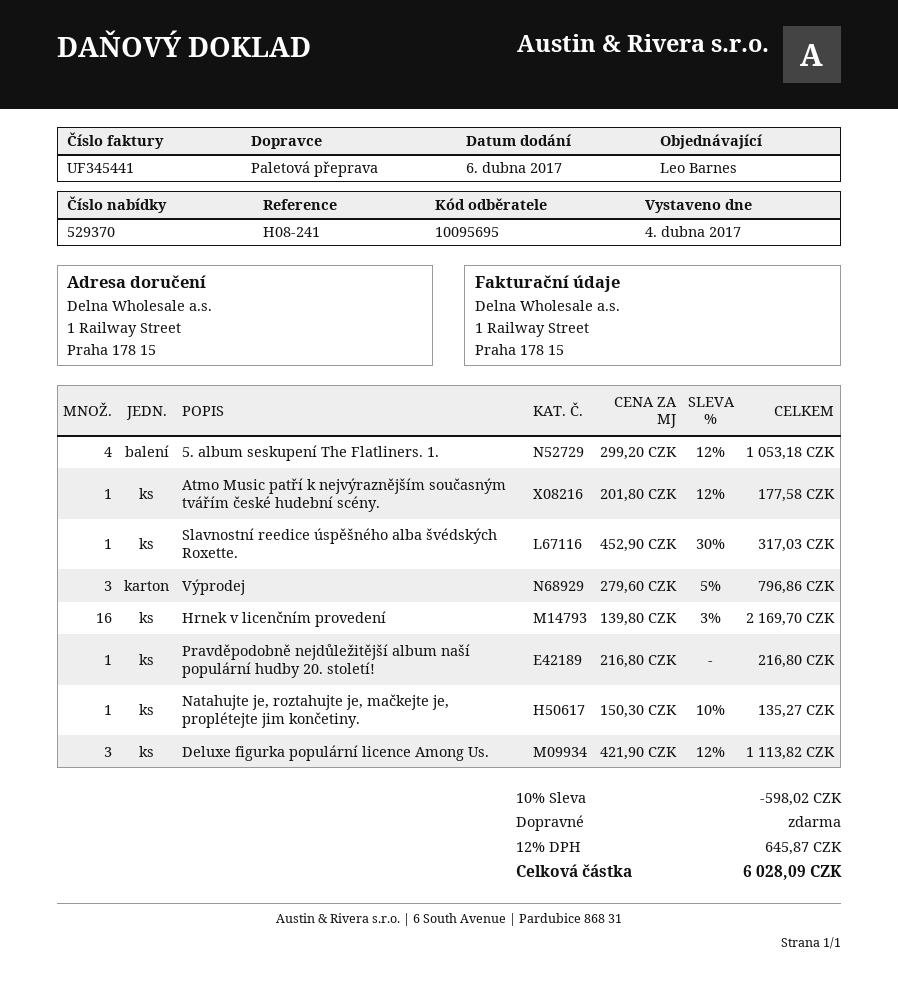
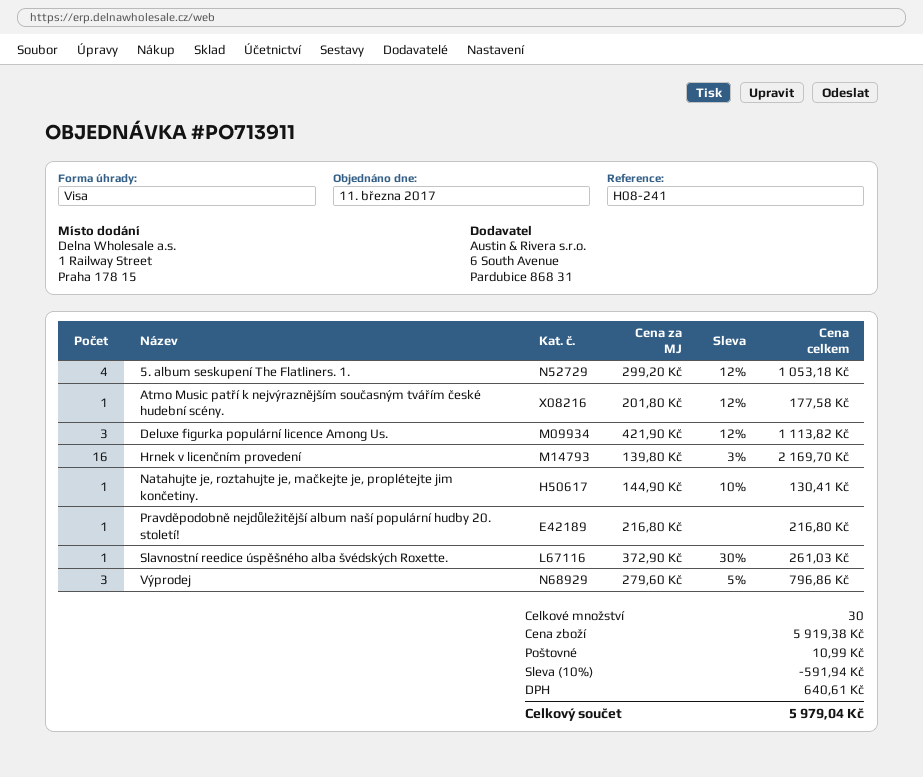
Slavnostní reedice úspěšného alba švédských Roxette.: 1 x 452.90 - 30% = 317.03 -> 1 x 372.90 - 30% = 261.03
Natahujte je, roztahujte je, mačkejte je, proplétejte jim končetiny.: 1 x 150.30 - 10% = 135.27 -> 1 x 144.90 - 10% = 130.41
discount: 10% = 598.02 -> 10% = 591.94
shipping: 0.00 -> 10.99
tax: 645.87 -> 640.61
total: 6028.09 -> 5979.04

